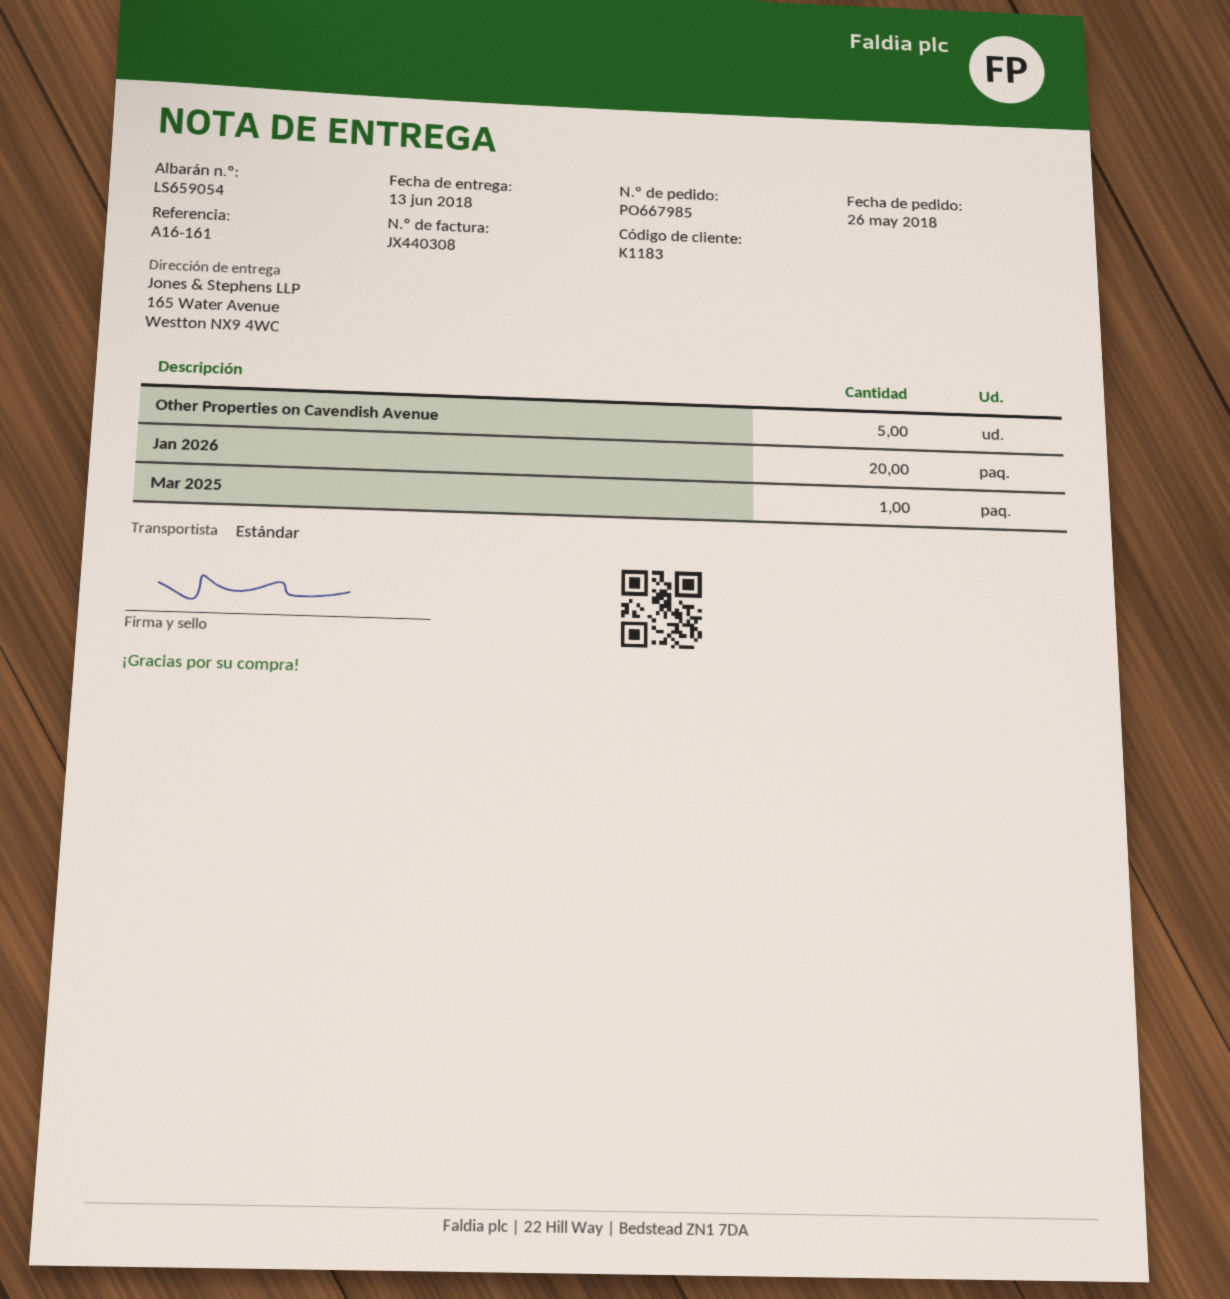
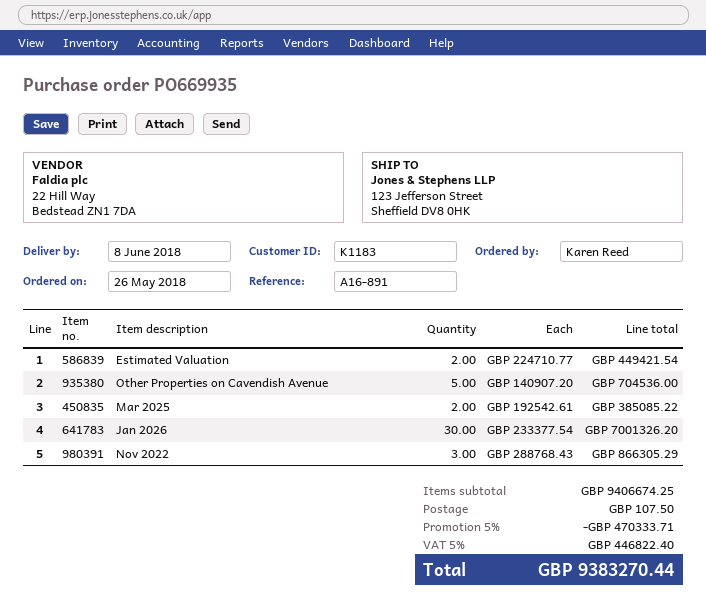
order number: PO667985 -> PO669935
delivery date: 2018-06-13 -> 2018-06-08
reference: A16-161 -> A16-891
ship to: 165 Water Avenue, Westton NX9 4WC -> 123 Jefferson Street, Sheffield DV8 0HK
Jan 2026: 20 -> 30
Mar 2025: 1 -> 2
Estimated Valuation: none -> 2
Nov 2022: none -> 3

